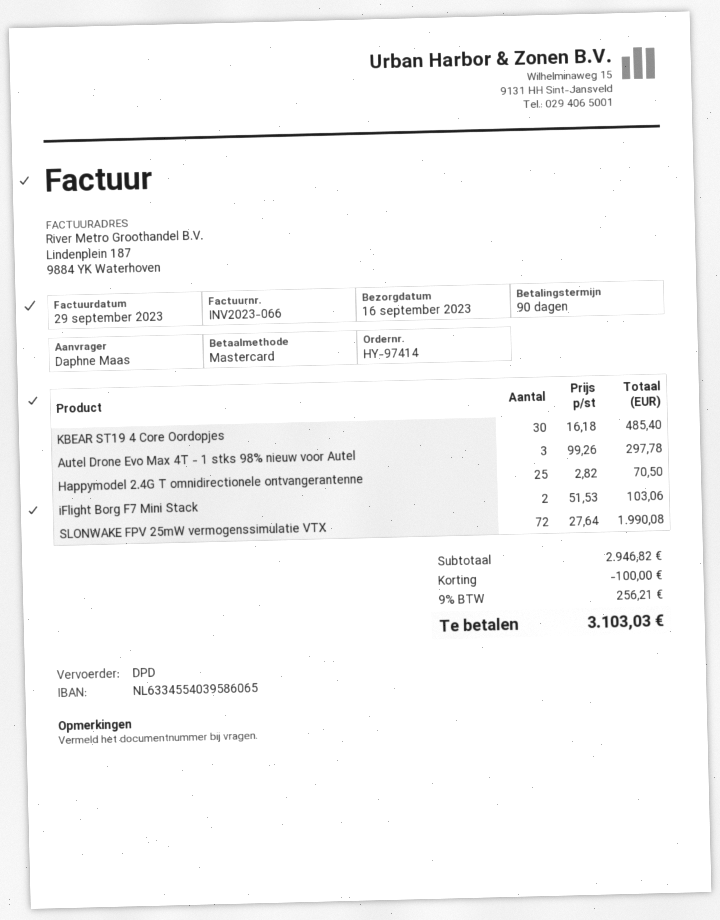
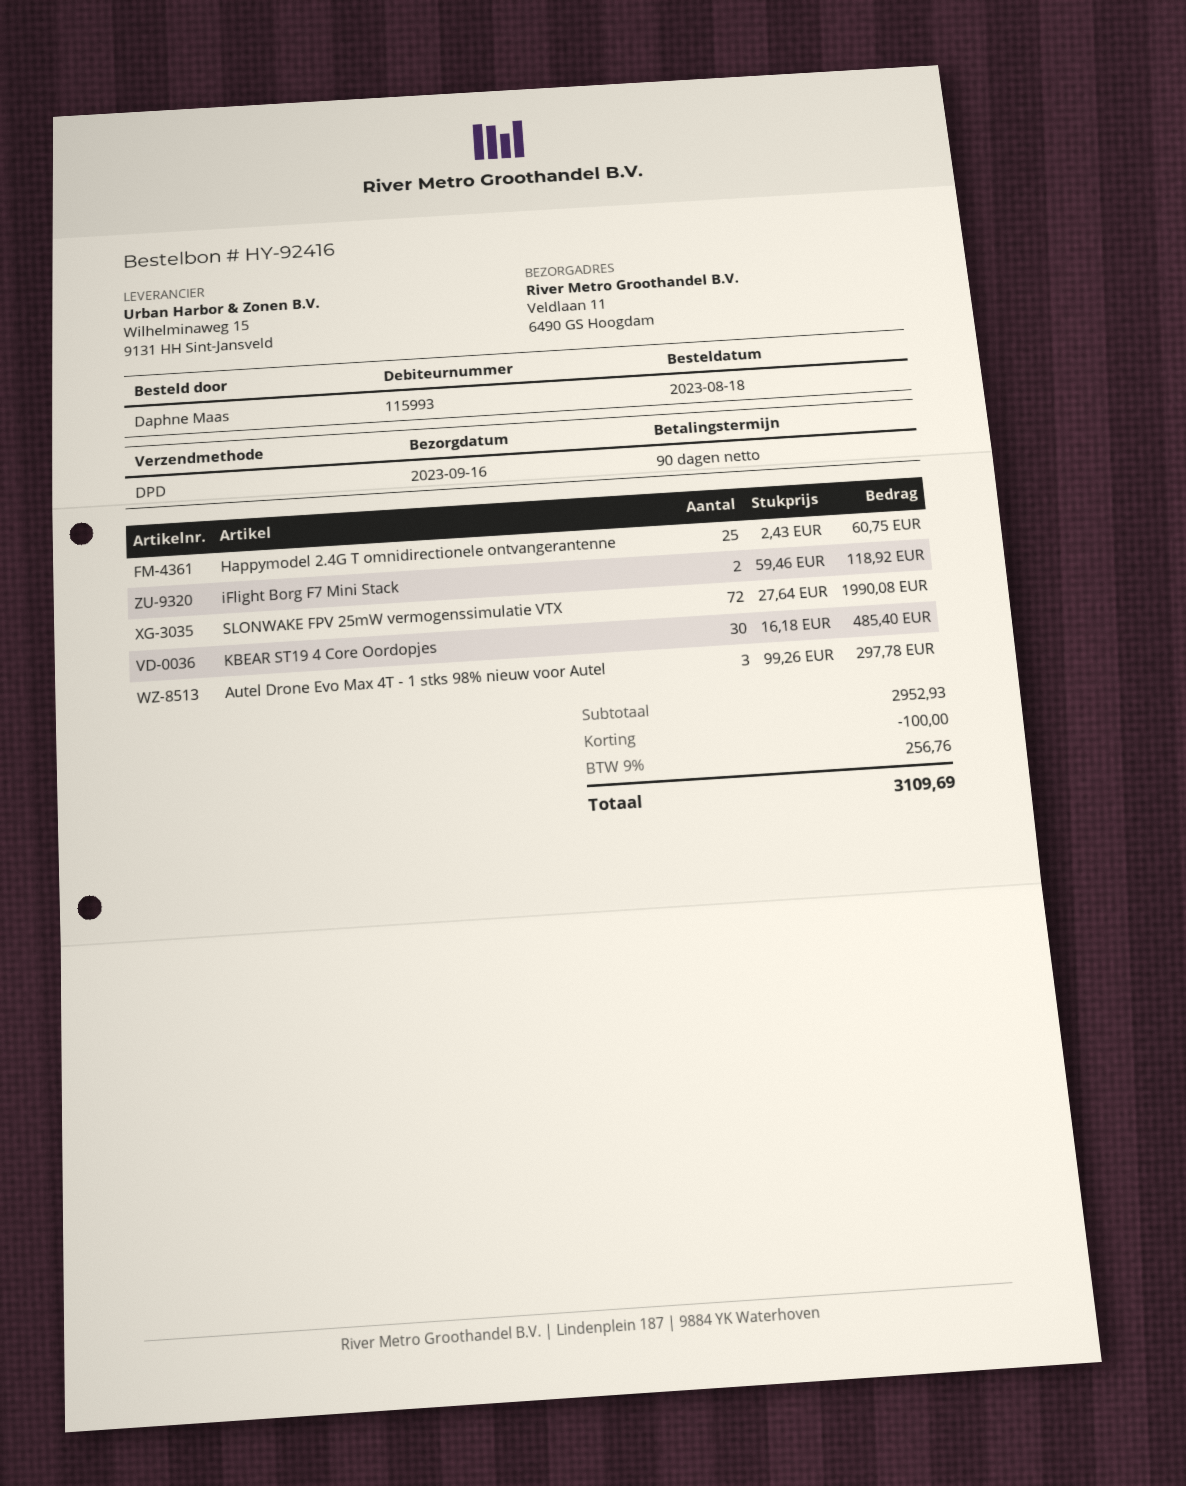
order number: HY-97414 -> HY-92416
Happymodel 2.4G T omnidirectionele ontvangerantenne: 25 x 2.82 = 70.50 -> 25 x 2.43 = 60.75
iFlight Borg F7 Mini Stack: 2 x 51.53 = 103.06 -> 2 x 59.46 = 118.92
subtotal: 2946.82 -> 2952.93
tax: 9% = 256.21 -> 9% = 256.76
total: 3103.03 -> 3109.69

